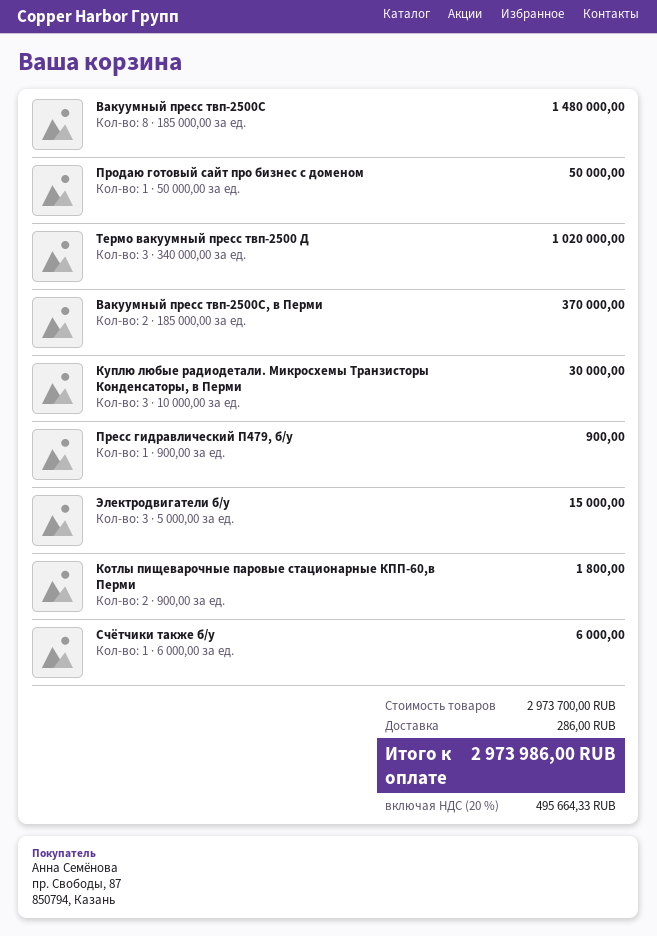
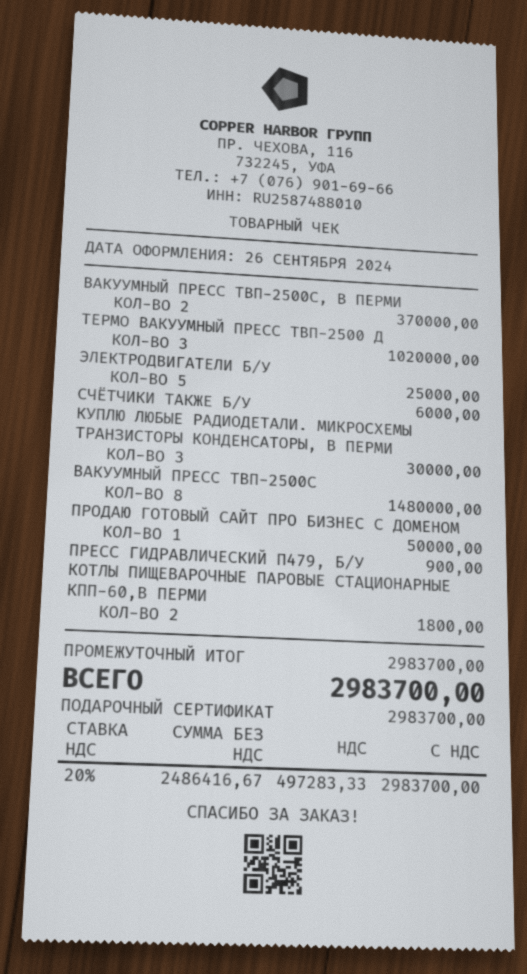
Электродвигатели б/у: 3 for 15000.00 -> 5 for 25000.00
subtotal: 2973700.00 -> 2983700.00
shipping: 286.00 -> none
tax: 20% = 495664.33 -> 20% = 497283.33
total: 2973986.00 -> 2983700.00

